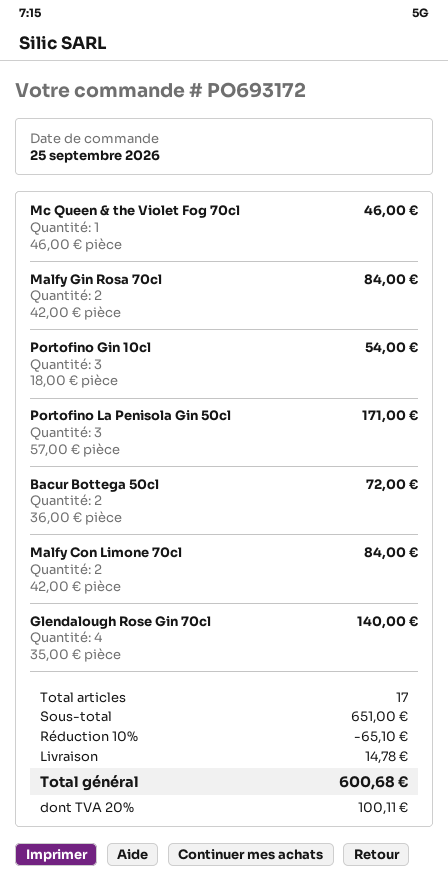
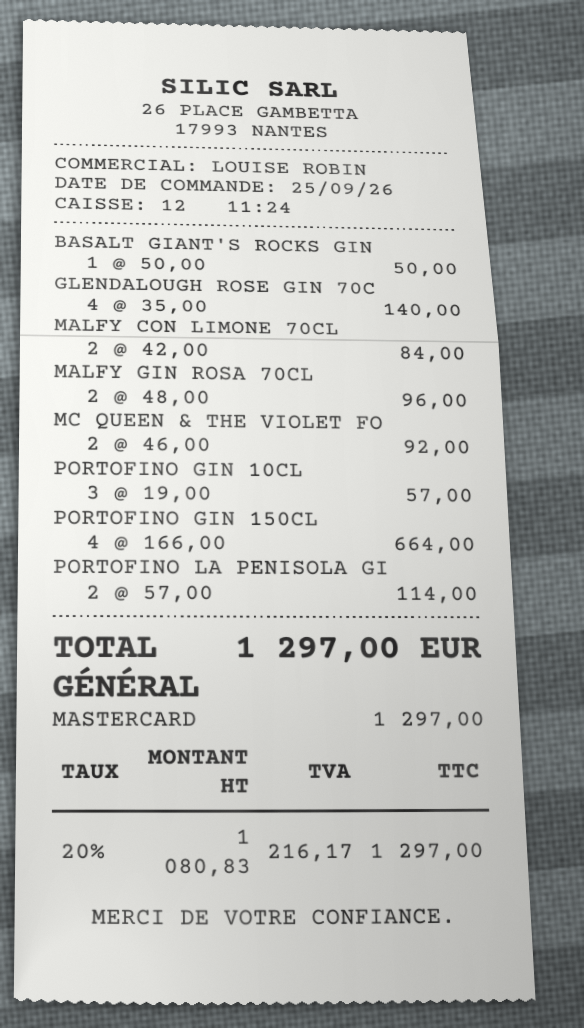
Mc Queen & the Violet Fog 70cl: 1 x 46.00 = 46.00 -> 2 x 46.00 = 92.00
Malfy Gin Rosa 70cl: 2 x 42.00 = 84.00 -> 2 x 48.00 = 96.00
Portofino Gin 10cl: 3 x 18.00 = 54.00 -> 3 x 19.00 = 57.00
Portofino La Penisola Gin 50cl: 3 x 57.00 = 171.00 -> 2 x 57.00 = 114.00
Bacur Bottega 50cl: 2 x 36.00 = 72.00 -> none
BASALT GIANT'S ROCKS GIN: none -> 1 x 50.00 = 50.00
PORTOFINO GIN 150CL: none -> 4 x 166.00 = 664.00
discount: 10% = 65.10 -> none
shipping: 14.78 -> none
tax: 20% = 100.11 -> 20% = 216.17
total: 600.68 -> 1297.00

